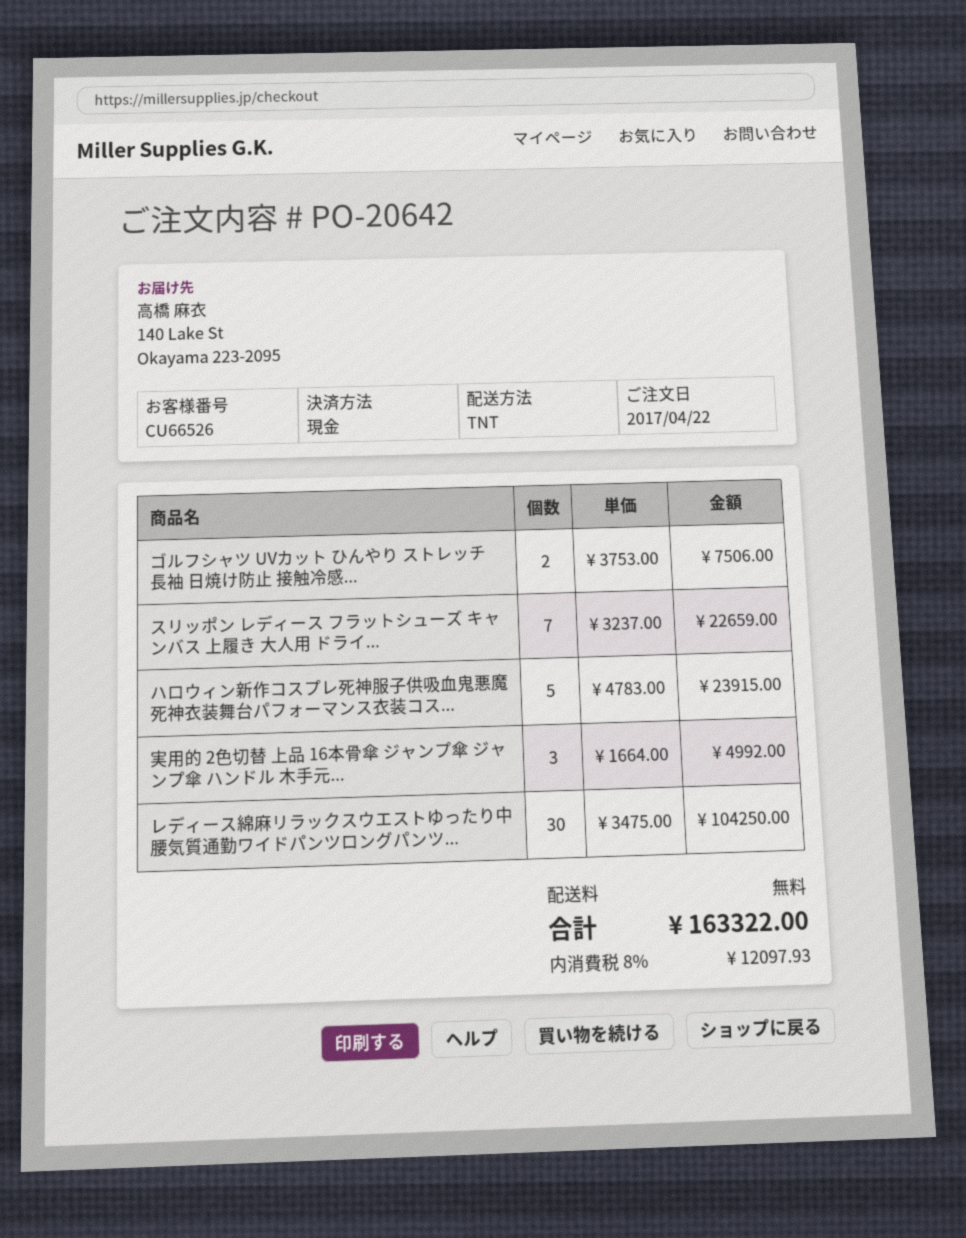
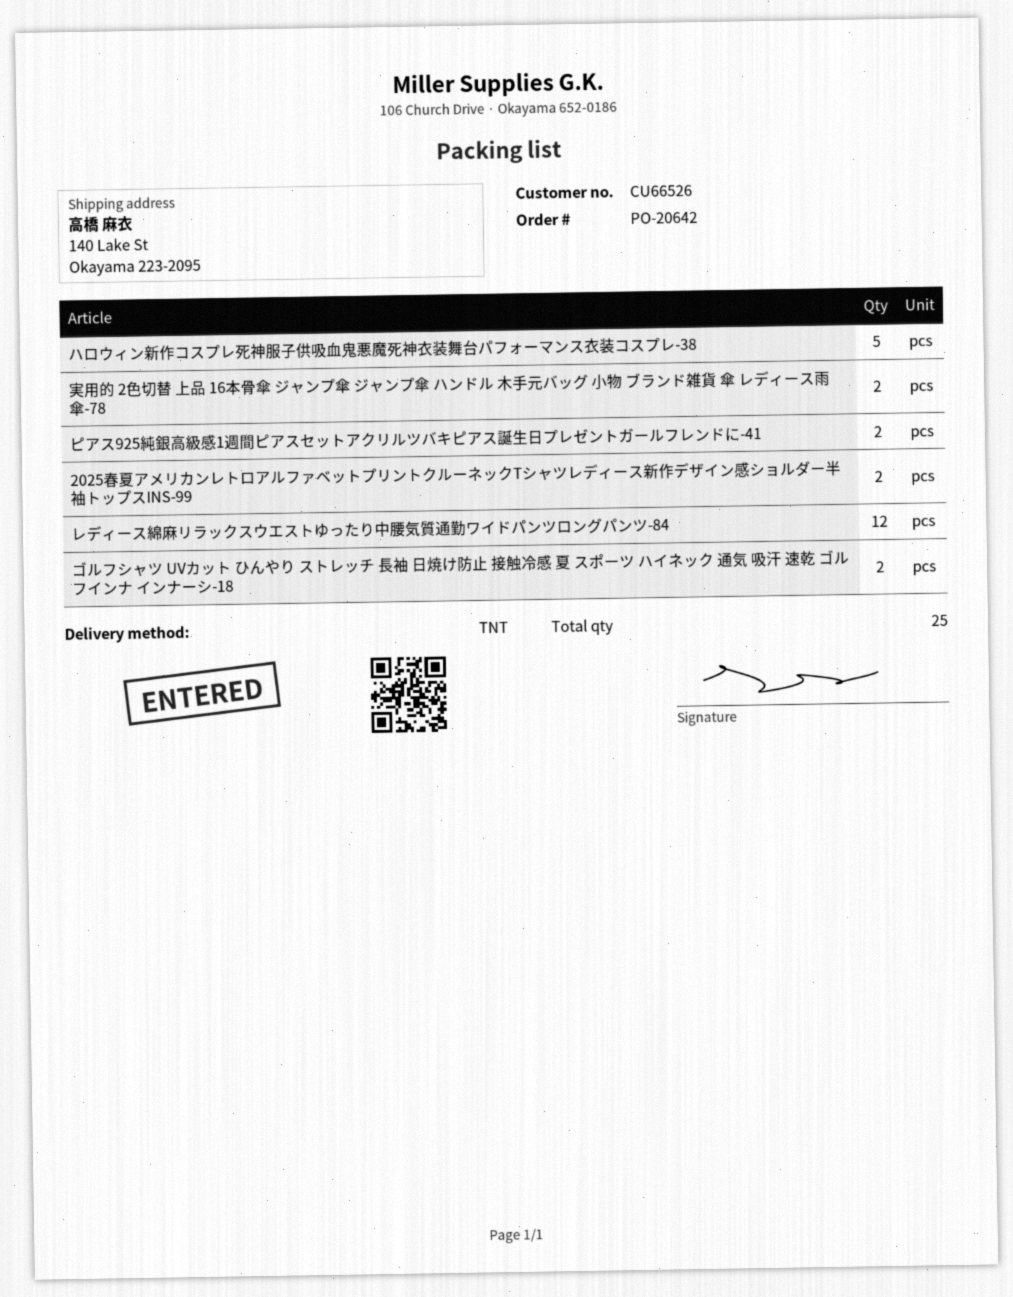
スリッポン レディース フラットシューズ キャンバス 上履き 大人用 ドライ...: 7 -> none
実用的 2色切替 上品 16本骨傘 ジャンプ傘 ジャンプ傘 ハンドル 木手元...: 3 -> 2
レディース綿麻リラックスウエストゆったり中腰気質通勤ワイドパンツロングパンツ...: 30 -> 12
ピアス925純銀高級感1週間ピアスセットアクリルツバキピアス誕生日プレゼントガールフレンドに-41: none -> 2
2025春夏アメリカンレトロアルファベットプリントクルーネックTシャツレディース新作デザイン感ショルダー半袖トップスINS-99: none -> 2

